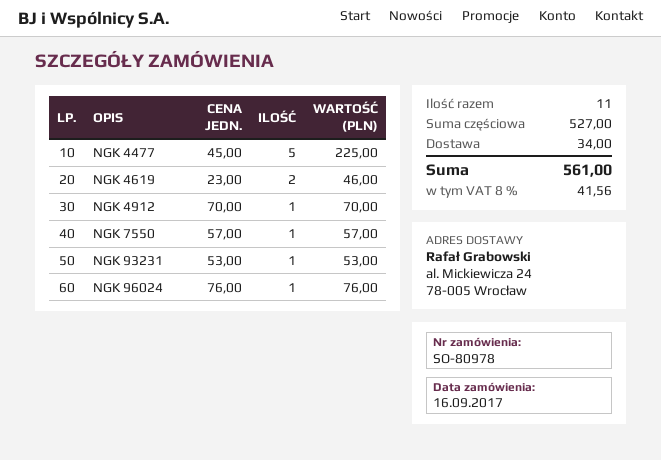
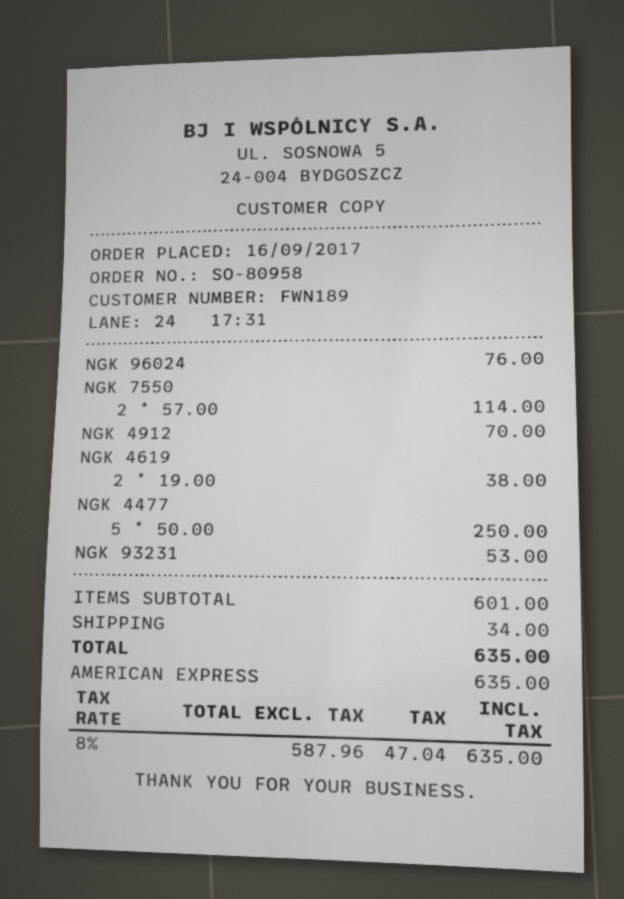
order number: SO-80978 -> SO-80958
NGK 4477: 5 x 45.00 = 225.00 -> 5 x 50.00 = 250.00
NGK 4619: 2 x 23.00 = 46.00 -> 2 x 19.00 = 38.00
NGK 7550: 1 x 57.00 = 57.00 -> 2 x 57.00 = 114.00
subtotal: 527.00 -> 601.00
tax: 8% = 41.56 -> 8% = 47.04
total: 561.00 -> 635.00

